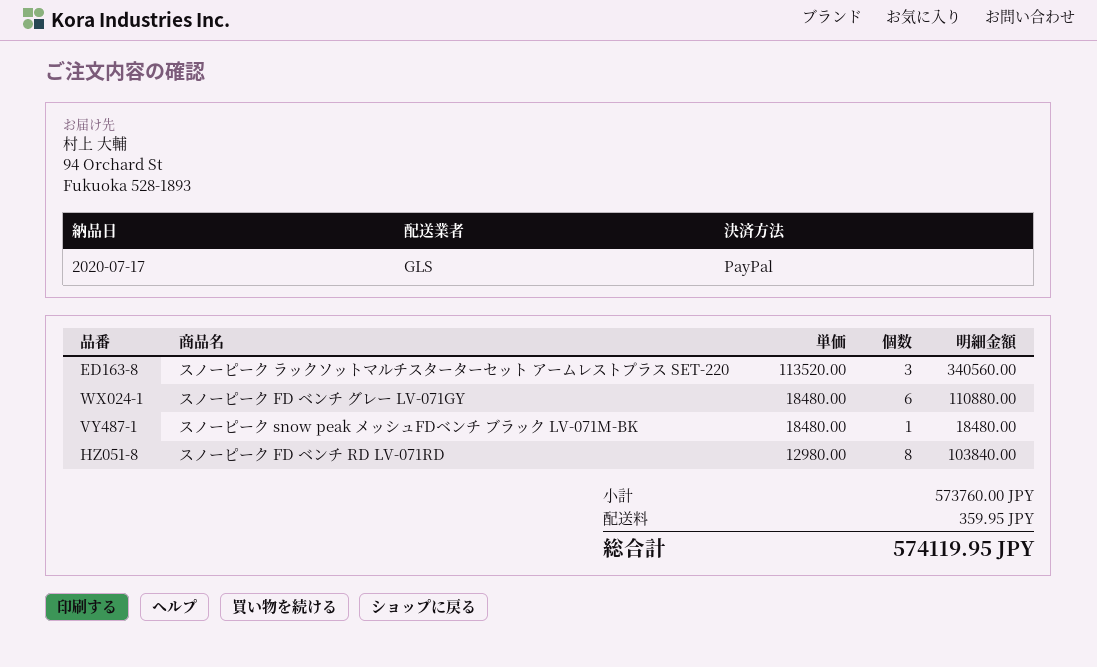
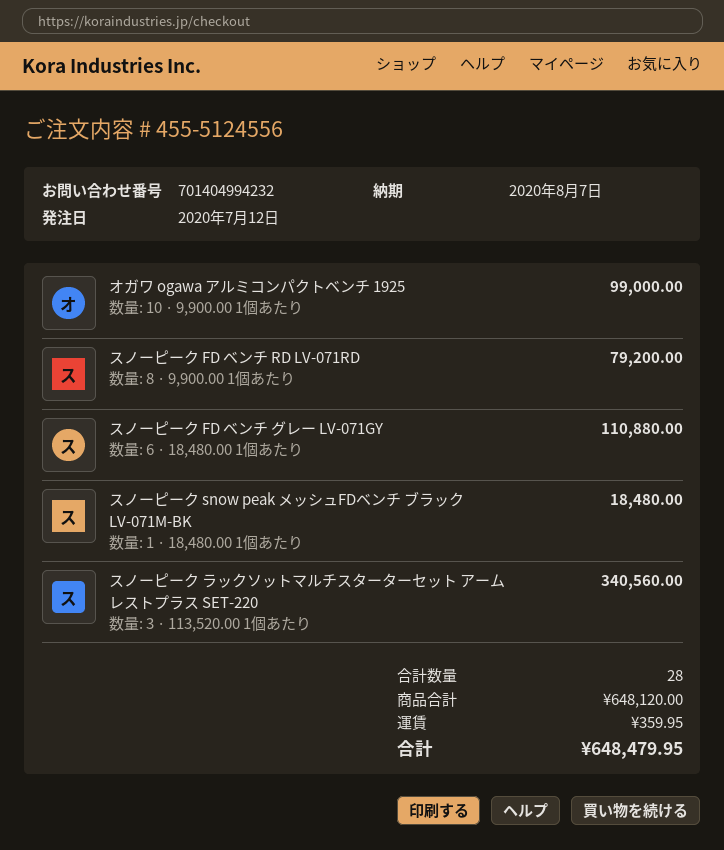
delivery date: 2020-07-17 -> 2020-08-07
スノーピーク FD ベンチ RD LV-071RD: 8 x 12980.00 = 103840.00 -> 8 x 9900.00 = 79200.00
オガワ ogawa アルミコンパクトベンチ 1925: none -> 10 x 9900.00 = 99000.00
subtotal: 573760.00 -> 648120.00
total: 574119.95 -> 648479.95

